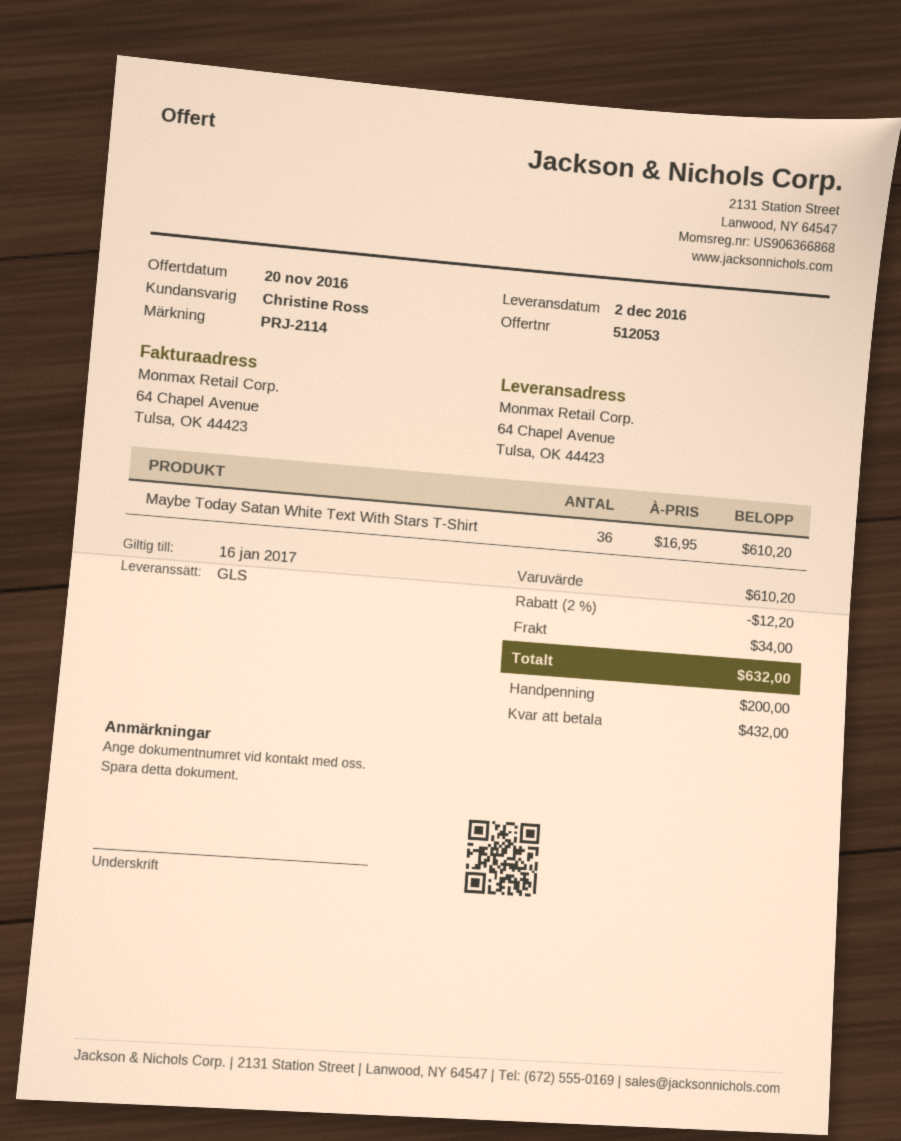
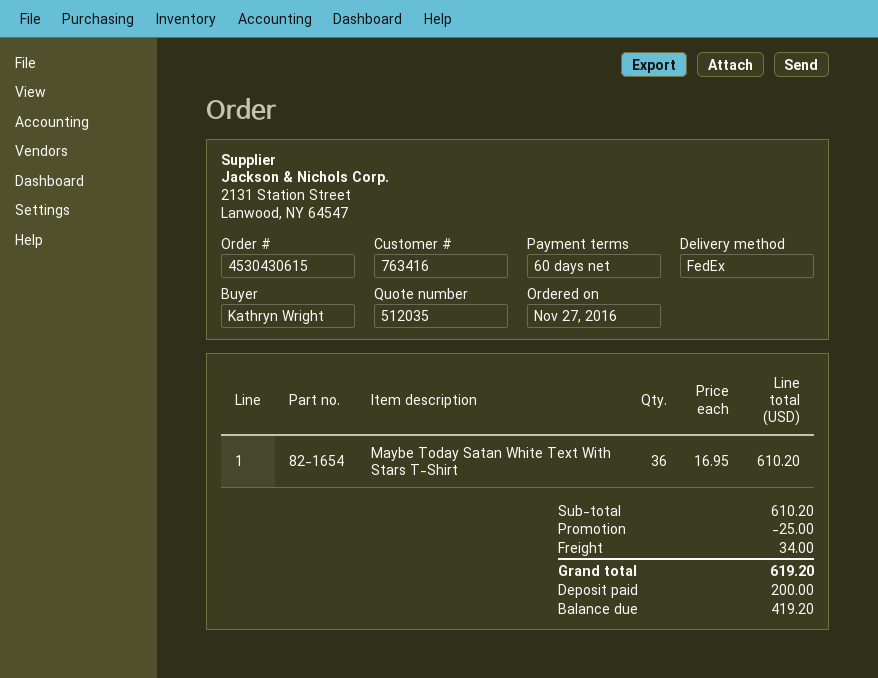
quote number: 512053 -> 512035
shipping method: GLS -> FedEx
discount: 12.20 -> 25.00
total: 632.00 -> 619.20
balance: 432.00 -> 419.20

